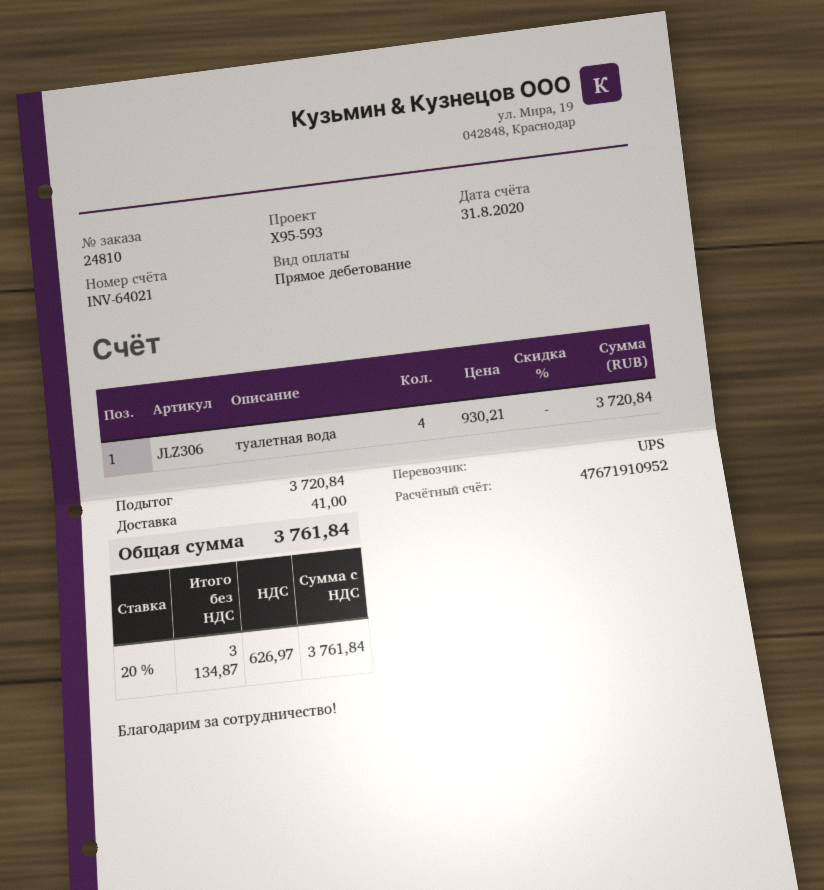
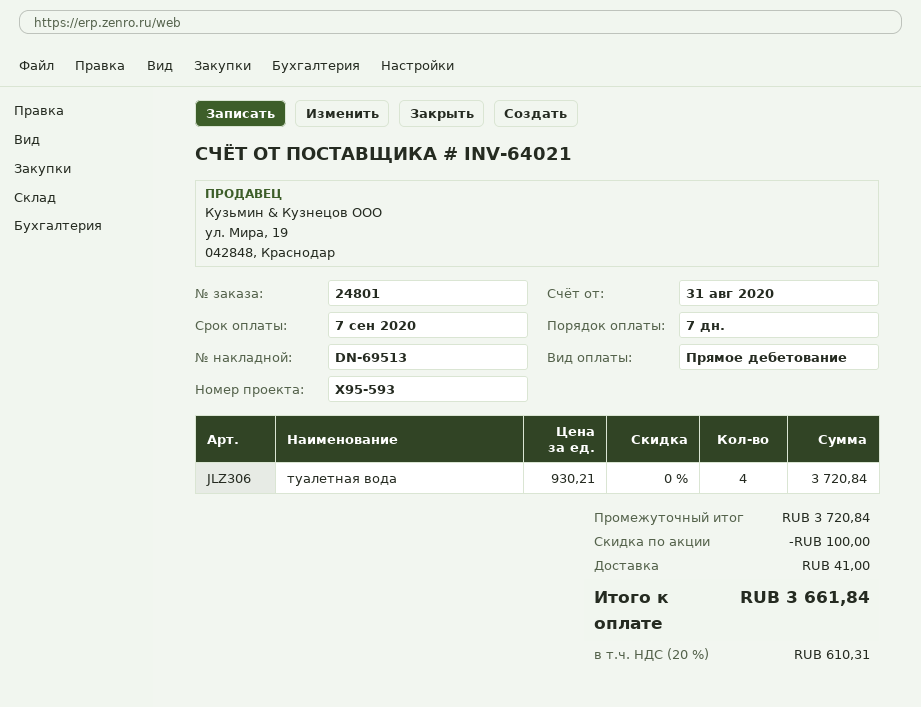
order number: 24810 -> 24801
discount: none -> 100.00
tax: 20% = 626.97 -> 20% = 610.31
total: 3761.84 -> 3661.84

